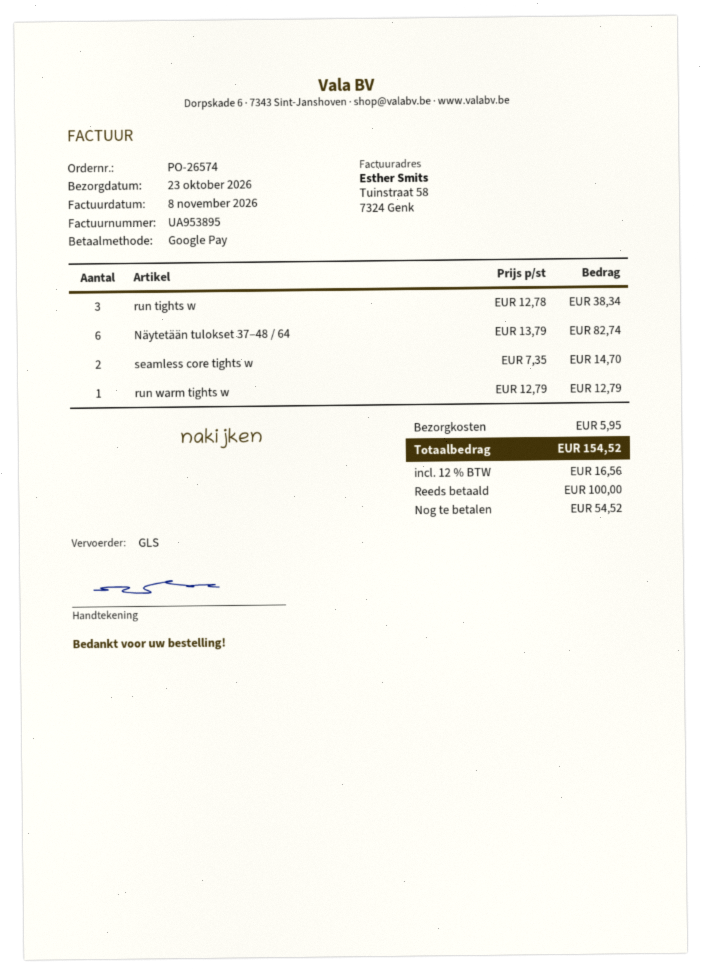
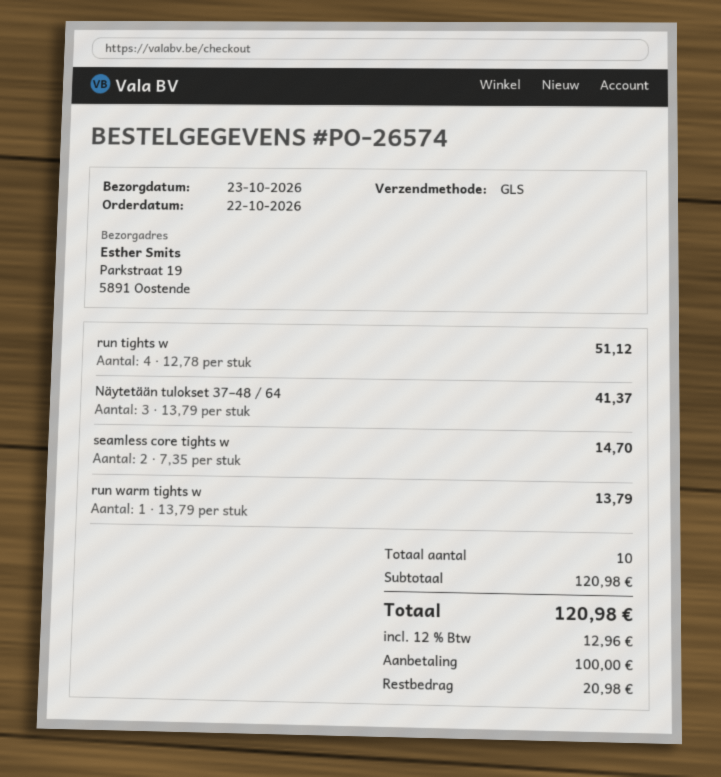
run tights w: 3 x 12.78 = 38.34 -> 4 x 12.78 = 51.12
Näytetään tulokset 37–48 / 64: 6 x 13.79 = 82.74 -> 3 x 13.79 = 41.37
run warm tights w: 1 x 12.79 = 12.79 -> 1 x 13.79 = 13.79
shipping: 5.95 -> none
tax: 12% = 16.56 -> 12% = 12.96
total: 154.52 -> 120.98
balance: 54.52 -> 20.98

